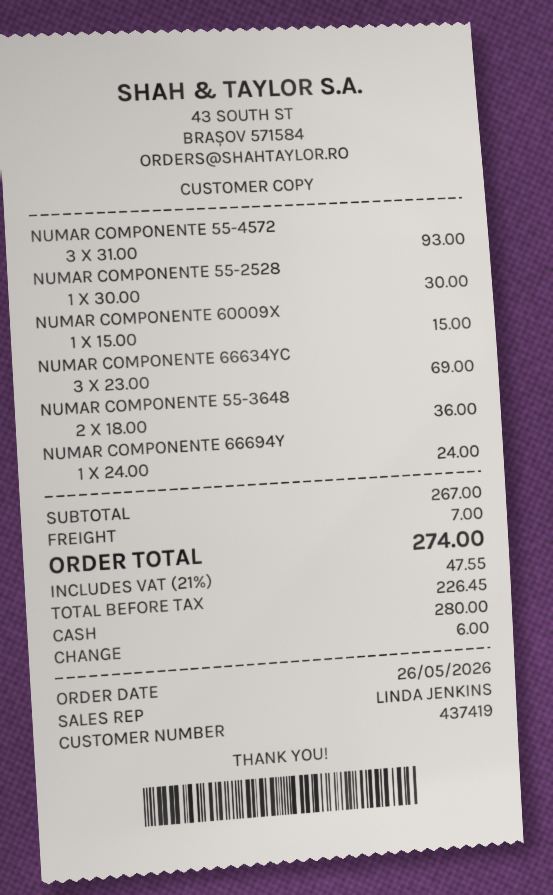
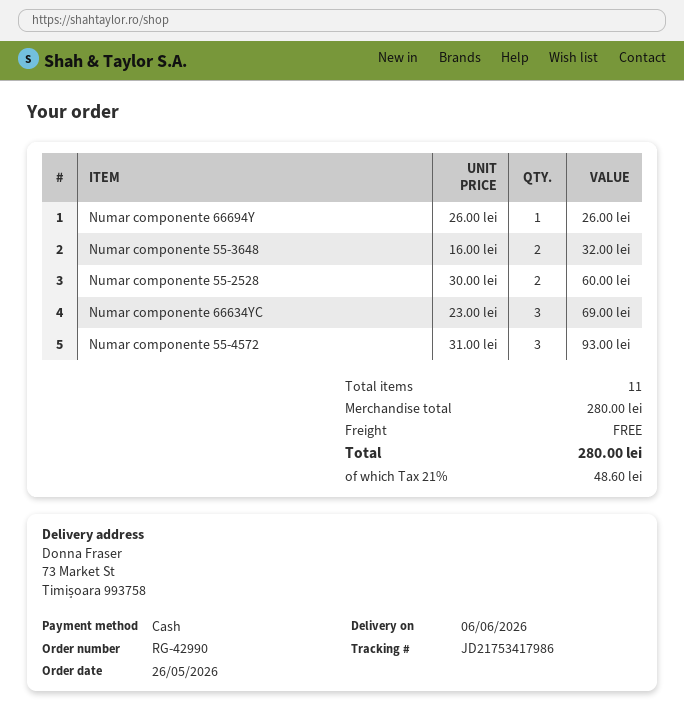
NUMAR COMPONENTE 55-2528: 1 x 30.00 = 30.00 -> 2 x 30.00 = 60.00
NUMAR COMPONENTE 60009X: 1 x 15.00 = 15.00 -> none
NUMAR COMPONENTE 55-3648: 2 x 18.00 = 36.00 -> 2 x 16.00 = 32.00
NUMAR COMPONENTE 66694Y: 1 x 24.00 = 24.00 -> 1 x 26.00 = 26.00
subtotal: 267.00 -> 280.00
shipping: 7.00 -> 0.00
tax: 21% = 47.55 -> 21% = 48.60
total: 274.00 -> 280.00

